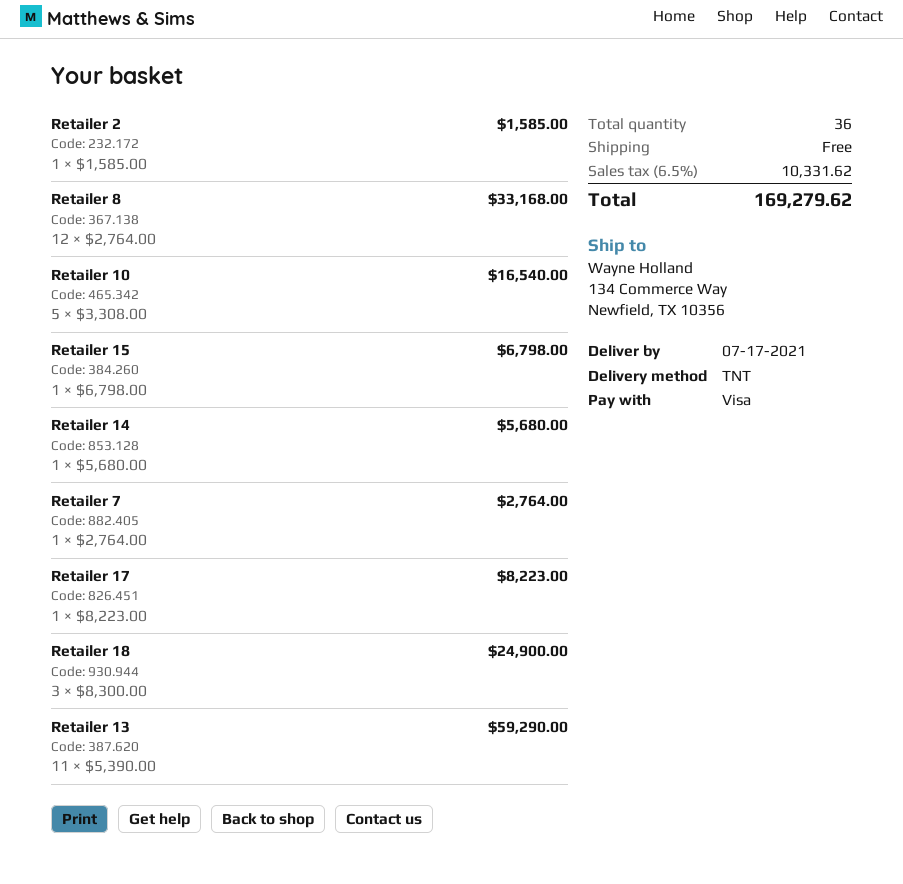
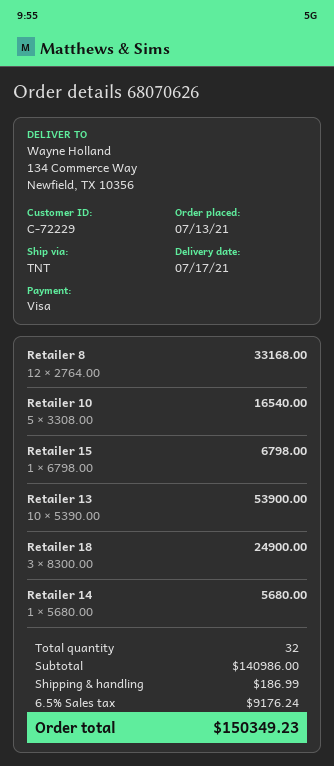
Retailer 2: 1 x 1585.00 = 1585.00 -> none
Retailer 7: 1 x 2764.00 = 2764.00 -> none
Retailer 17: 1 x 8223.00 = 8223.00 -> none
Retailer 13: 11 x 5390.00 = 59290.00 -> 10 x 5390.00 = 53900.00
total quantity: 36 -> 32
shipping: 0.00 -> 186.99
tax: 6.5% = 10331.62 -> 6.5% = 9176.24
total: 169279.62 -> 150349.23

